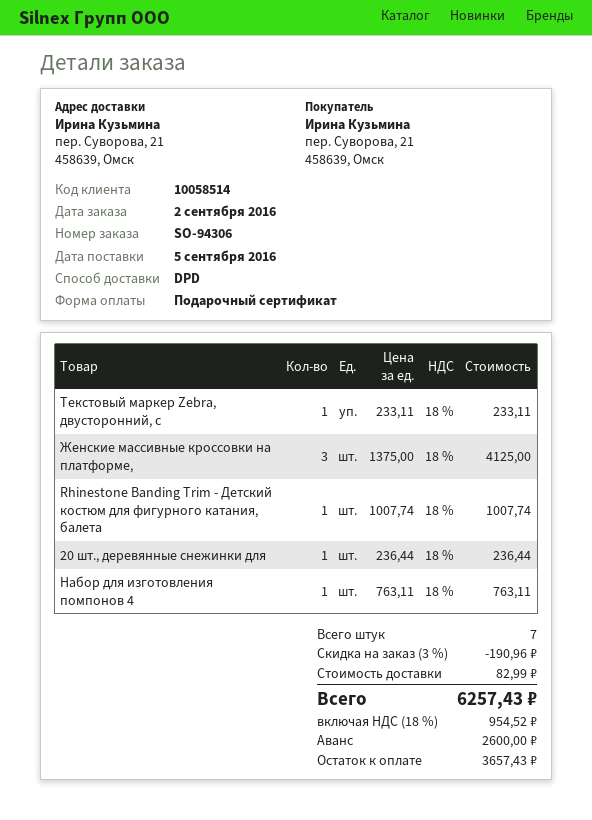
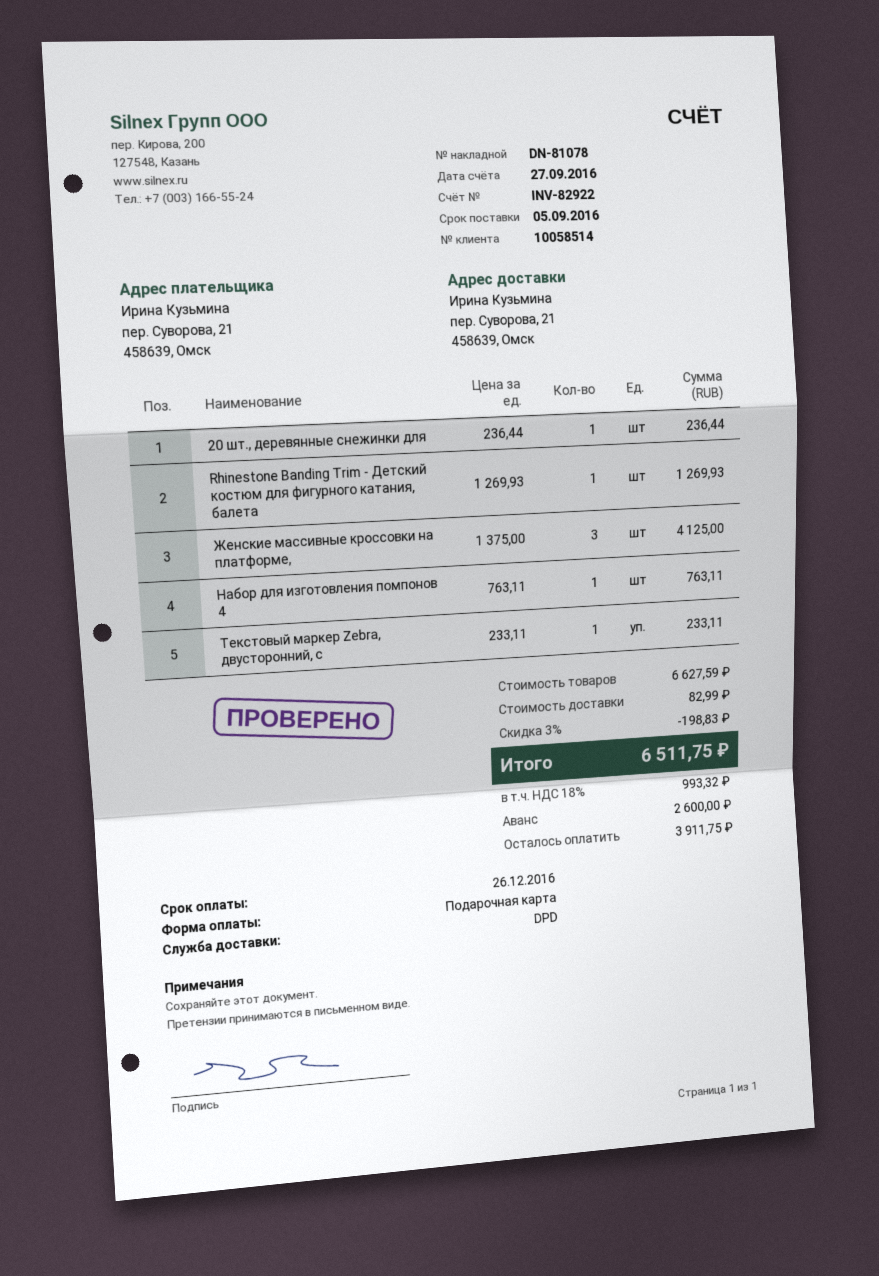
Rhinestone Banding Trim - Детский костюм для фигурного катания, балета: 1 x 1007.74 = 1007.74 -> 1 x 1269.93 = 1269.93
discount: 3% = 190.96 -> 3% = 198.83
tax: 18% = 954.52 -> 18% = 993.32
total: 6257.43 -> 6511.75
balance: 3657.43 -> 3911.75

